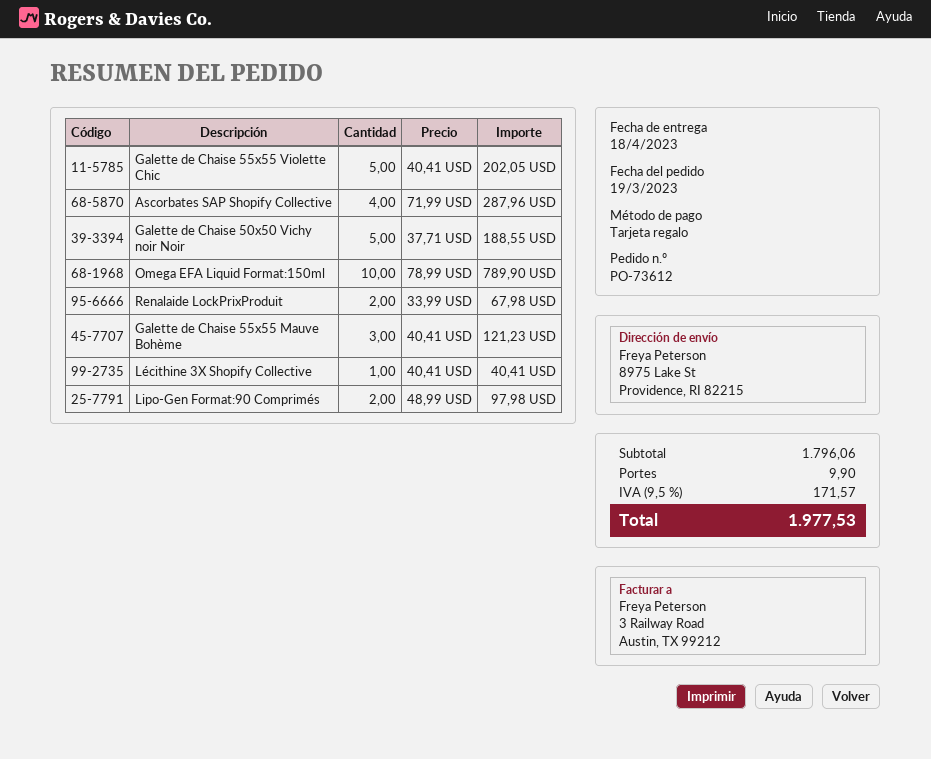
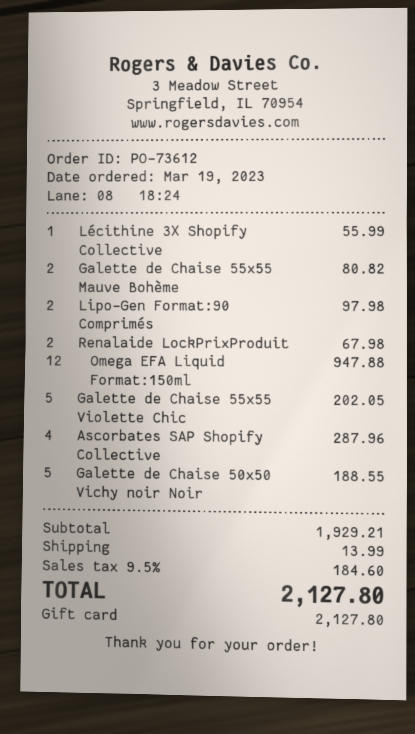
Omega EFA Liquid Format:150ml: 10 for 789.90 -> 12 for 947.88
Galette de Chaise 55x55 Mauve Bohème: 3 for 121.23 -> 2 for 80.82
Lécithine 3X Shopify Collective: 1 for 40.41 -> 1 for 55.99
subtotal: 1796.06 -> 1929.21
shipping: 9.90 -> 13.99
tax: 9.5% = 171.57 -> 9.5% = 184.60
total: 1977.53 -> 2127.80

